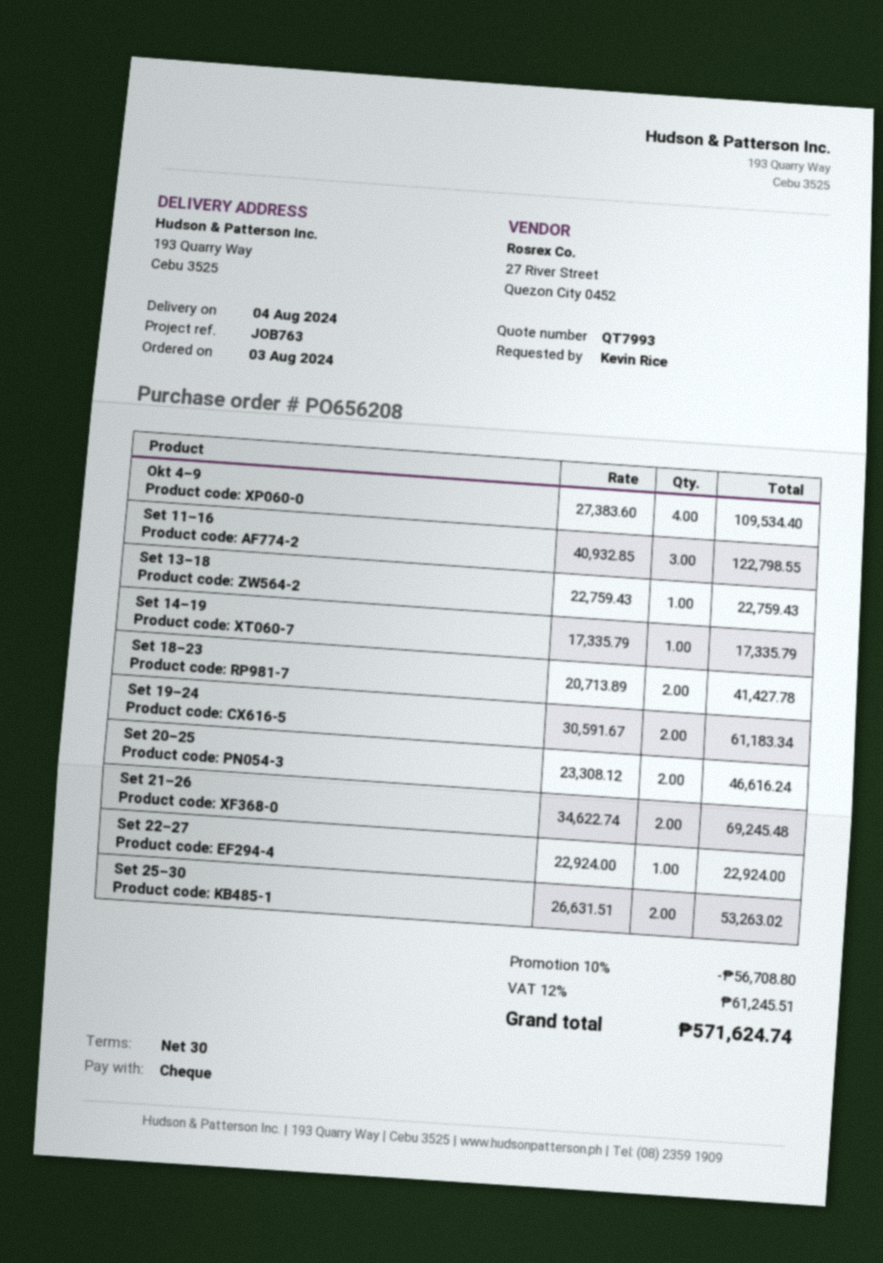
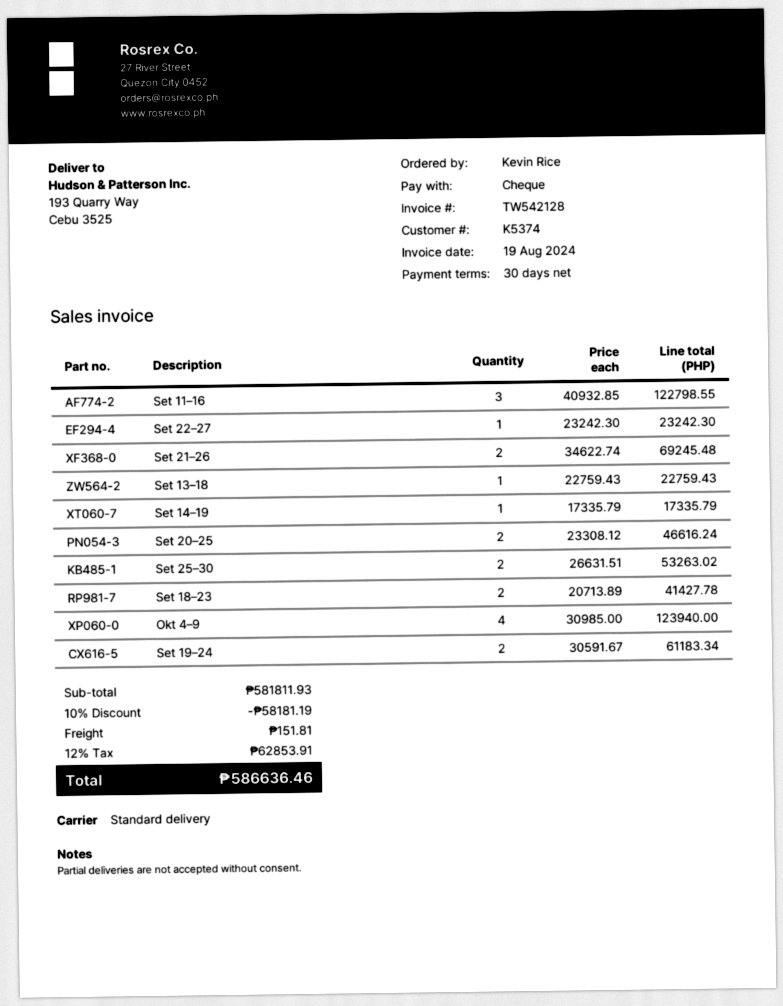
Okt 4–9: 4 x 27383.60 = 109534.40 -> 4 x 30985.00 = 123940.00
Set 22–27: 1 x 22924.00 = 22924.00 -> 1 x 23242.30 = 23242.30
discount: 10% = 56708.80 -> 10% = 58181.19
shipping: none -> 151.81
tax: 12% = 61245.51 -> 12% = 62853.91
total: 571624.74 -> 586636.46

